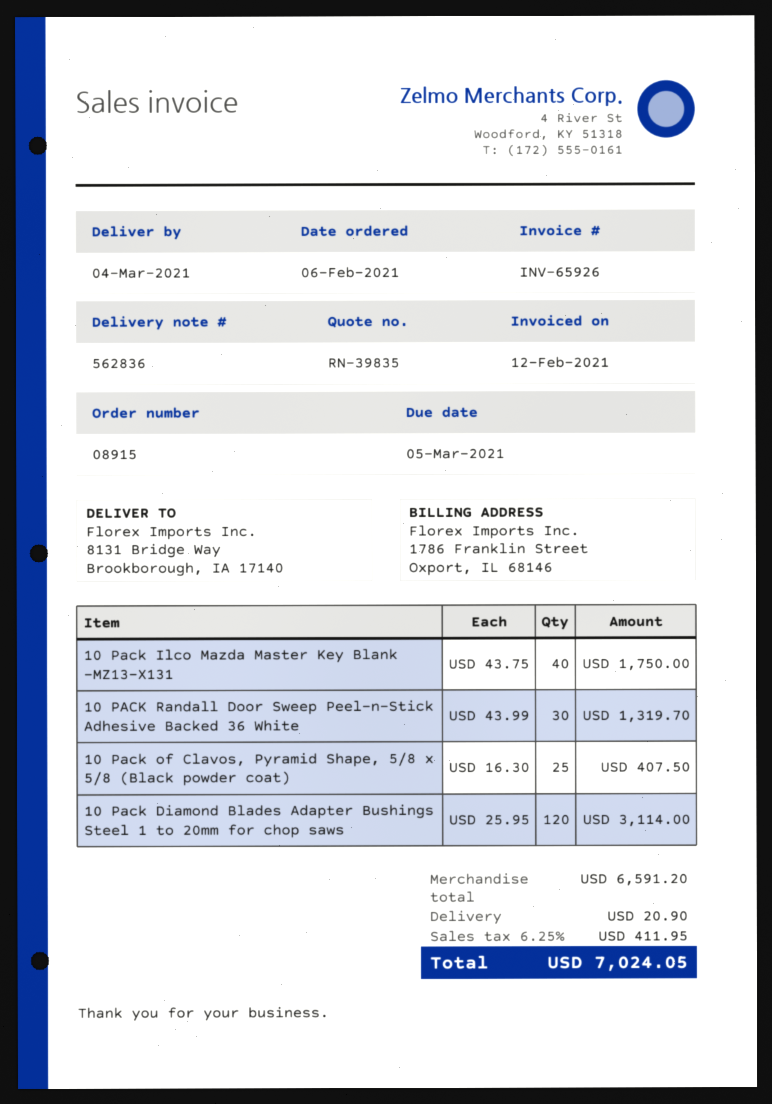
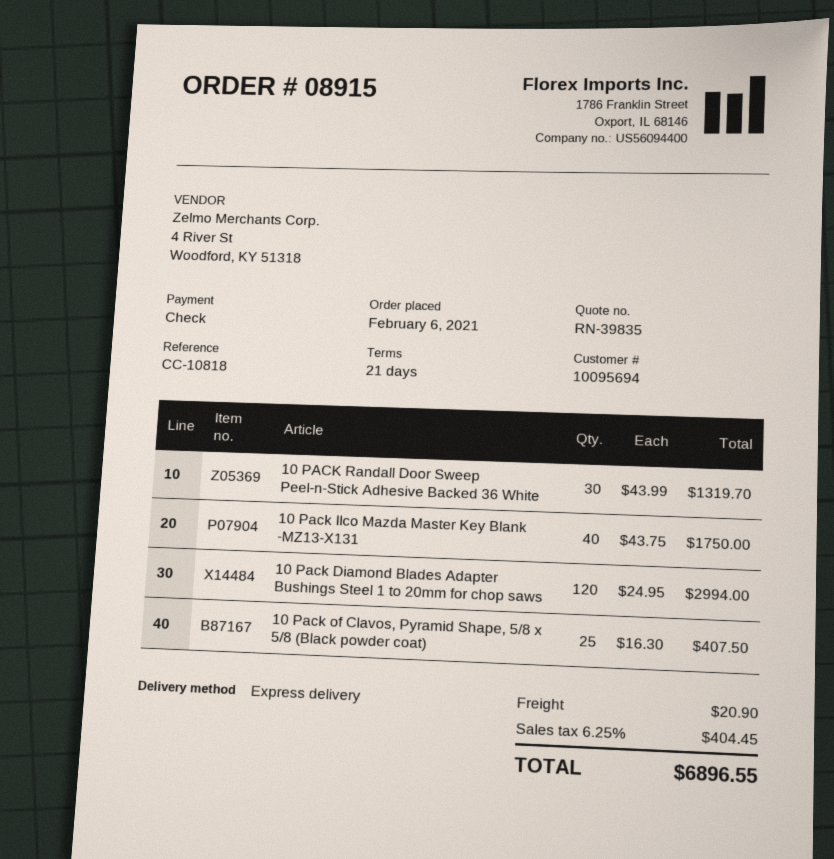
10 Pack Diamond Blades Adapter Bushings Steel 1 to 20mm for chop saws: 120 x 25.95 = 3114.00 -> 120 x 24.95 = 2994.00
tax: 6.25% = 411.95 -> 6.25% = 404.45
total: 7024.05 -> 6896.55

